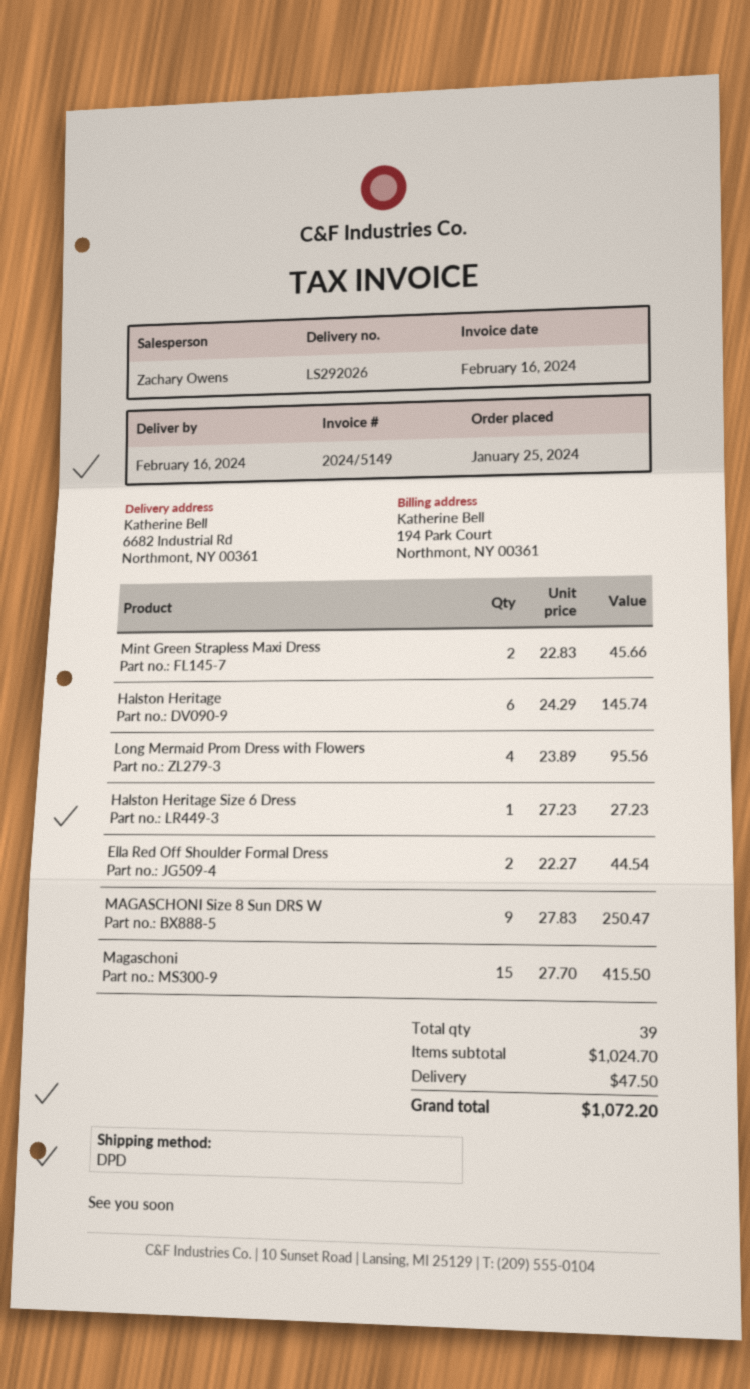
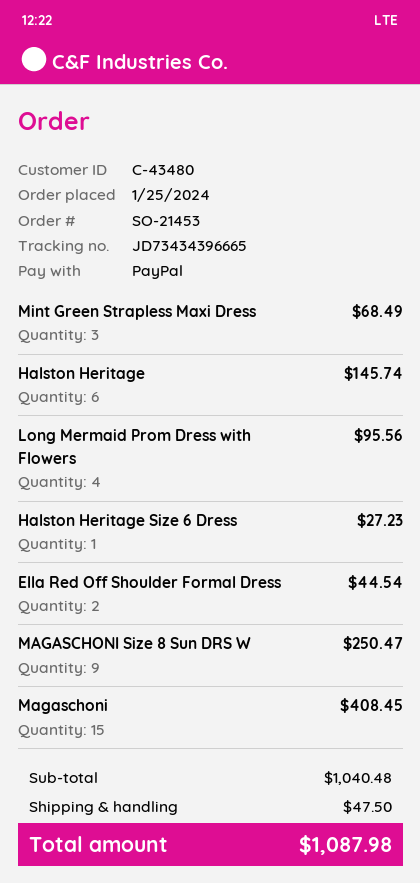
Mint Green Strapless Maxi Dress: 2 for 45.66 -> 3 for 68.49
Magaschoni: 15 for 415.50 -> 15 for 408.45
subtotal: 1024.70 -> 1040.48
total: 1072.20 -> 1087.98

